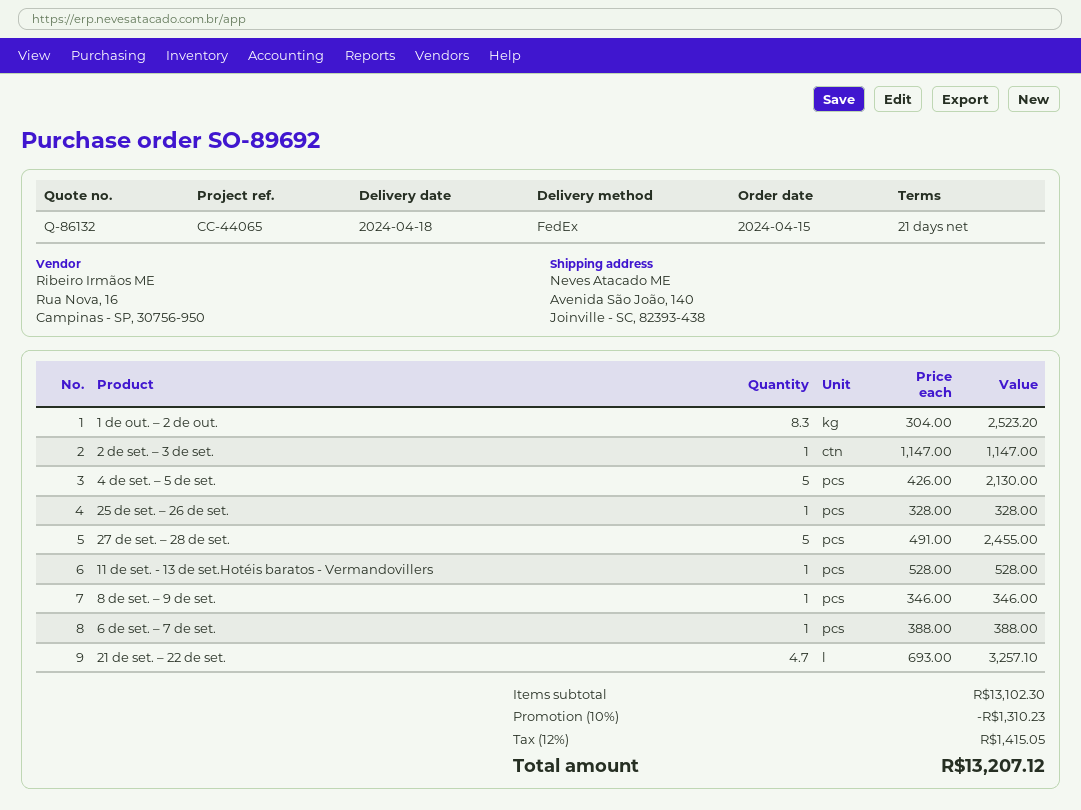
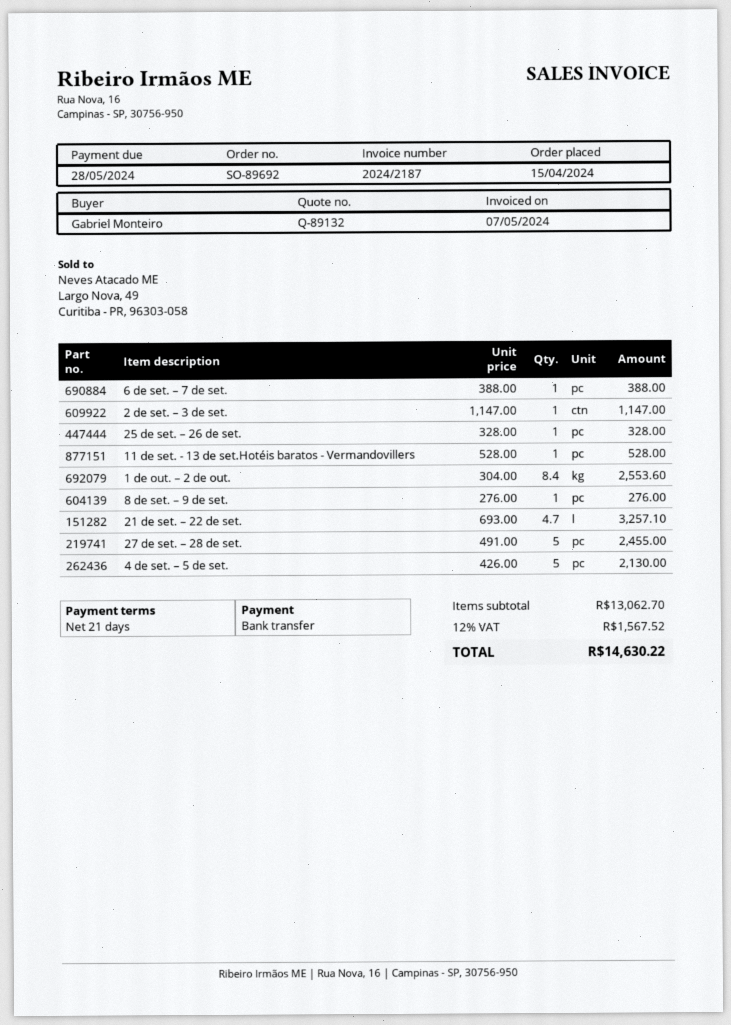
quote number: Q-86132 -> Q-89132
1 de out. – 2 de out.: 8.3 x 304.00 = 2523.20 -> 8.4 x 304.00 = 2553.60
8 de set. – 9 de set.: 1 x 346.00 = 346.00 -> 1 x 276.00 = 276.00
subtotal: 13102.30 -> 13062.70
discount: 10% = 1310.23 -> none
tax: 12% = 1415.05 -> 12% = 1567.52
total: 13207.12 -> 14630.22

